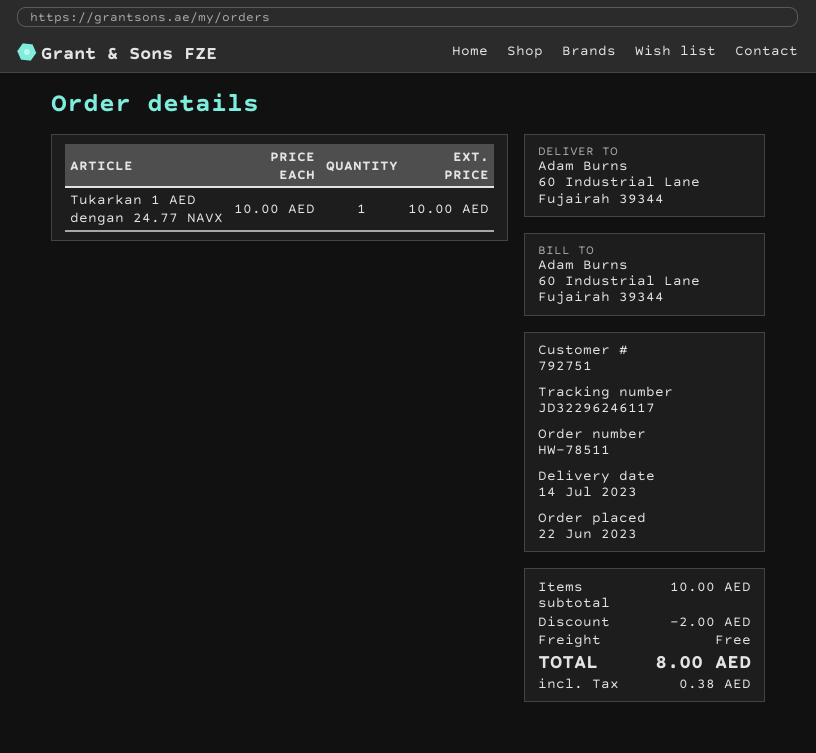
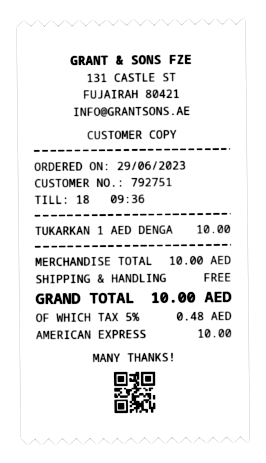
order date: 2023-06-22 -> 2023-06-29
discount: 2.00 -> none
tax: 0.38 -> 0.48
total: 8.00 -> 10.00

